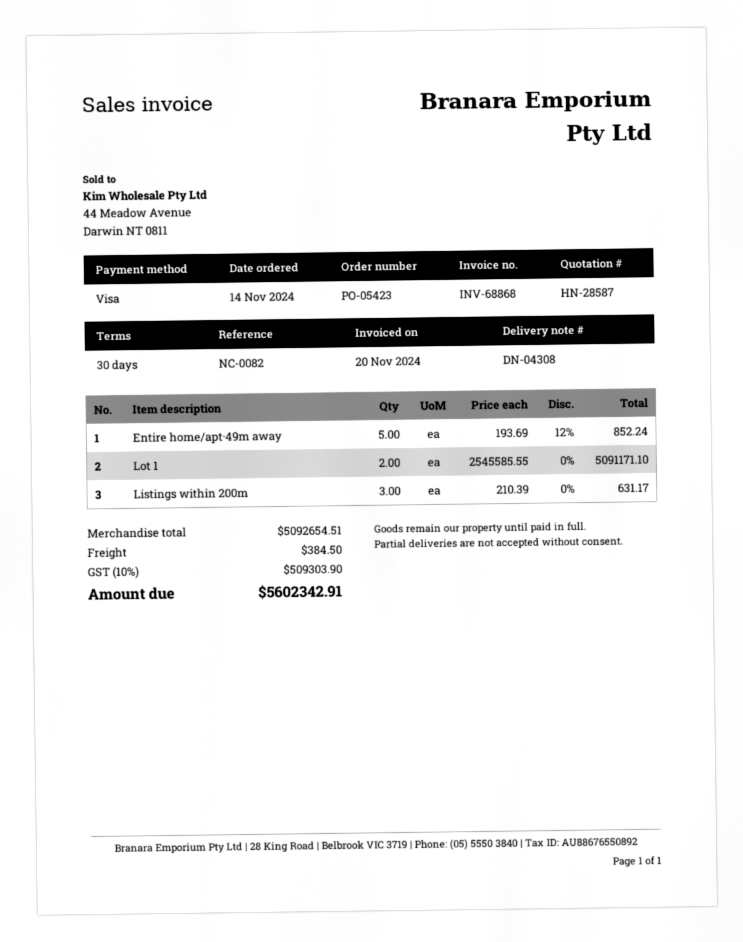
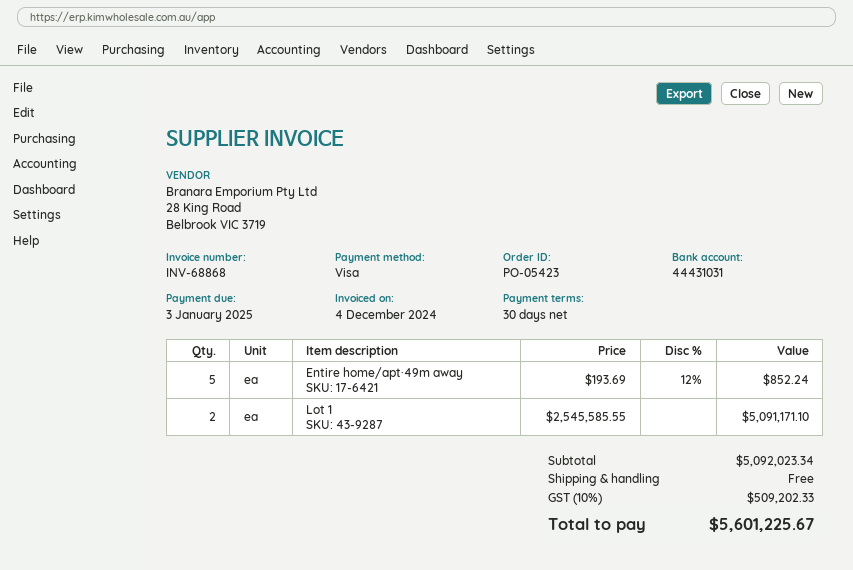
invoice date: 2024-11-20 -> 2024-12-04
Listings within 200m: 3 x 210.39 = 631.17 -> none
subtotal: 5092654.51 -> 5092023.34
shipping: 384.50 -> 0.00
tax: 10% = 509303.90 -> 10% = 509202.33
total: 5602342.91 -> 5601225.67

